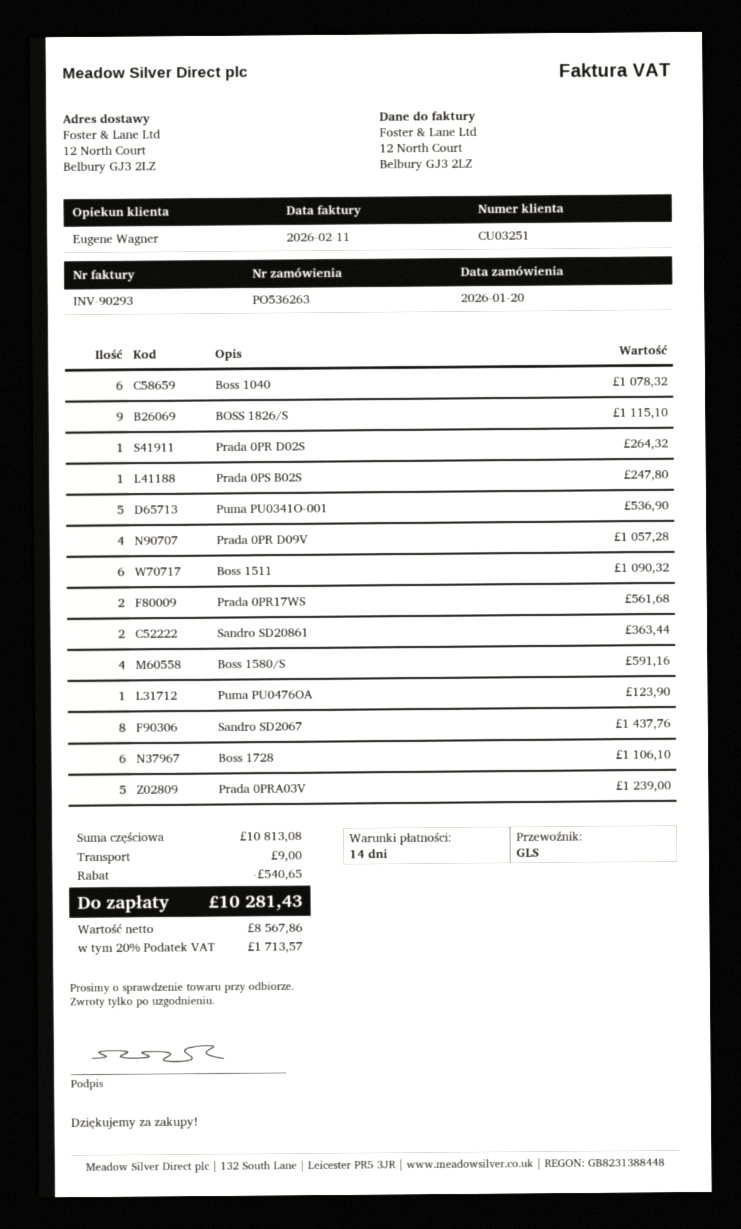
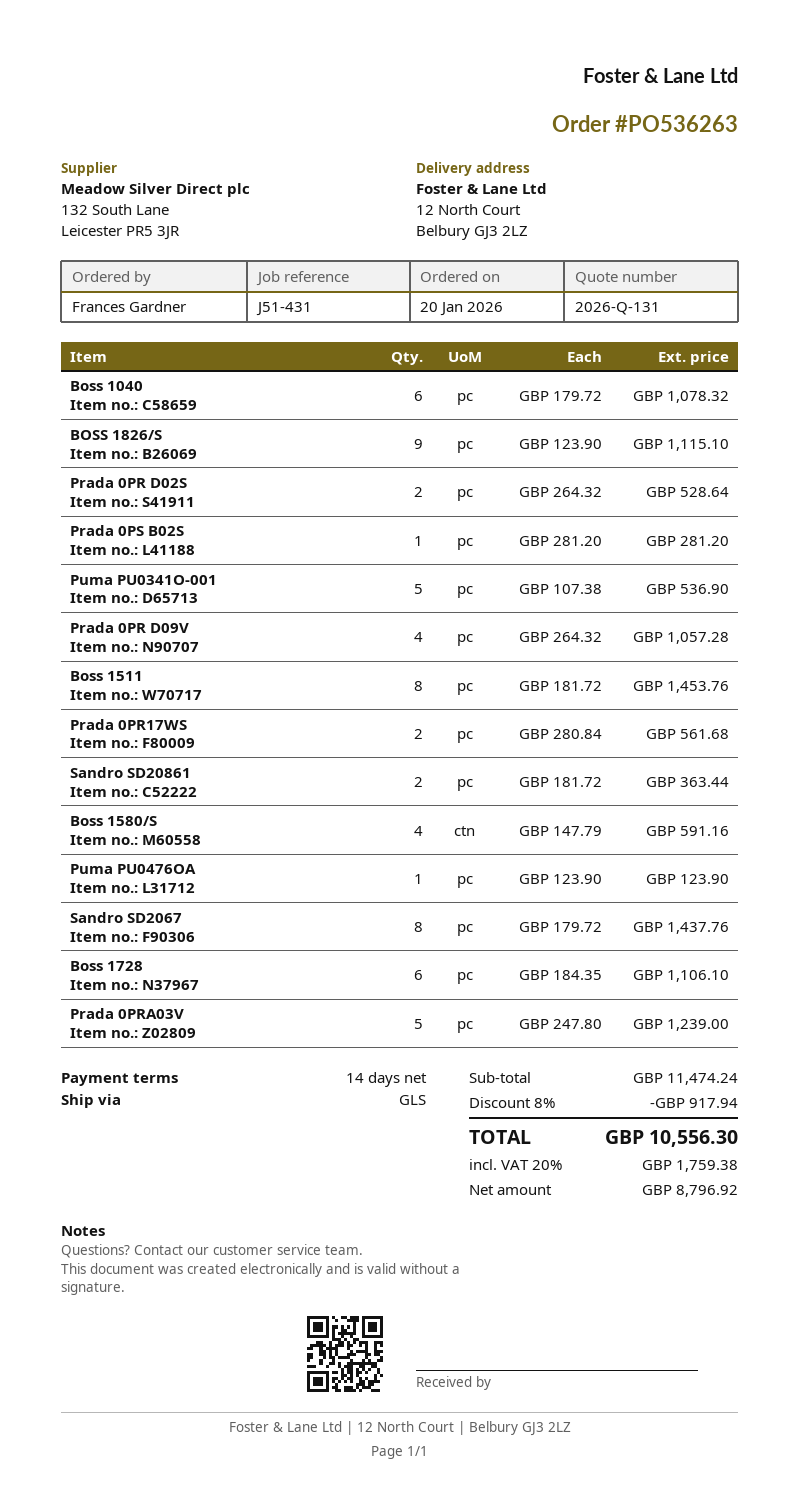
Prada 0PR D02S: 1 for 264.32 -> 2 for 528.64
Prada 0PS B02S: 1 for 247.80 -> 1 for 281.20
Boss 1511: 6 for 1090.32 -> 8 for 1453.76
subtotal: 10813.08 -> 11474.24
discount: 540.65 -> 917.94
shipping: 9.00 -> none
net: 8567.86 -> 8796.92
tax: 20% = 1713.57 -> 20% = 1759.38
total: 10281.43 -> 10556.30

